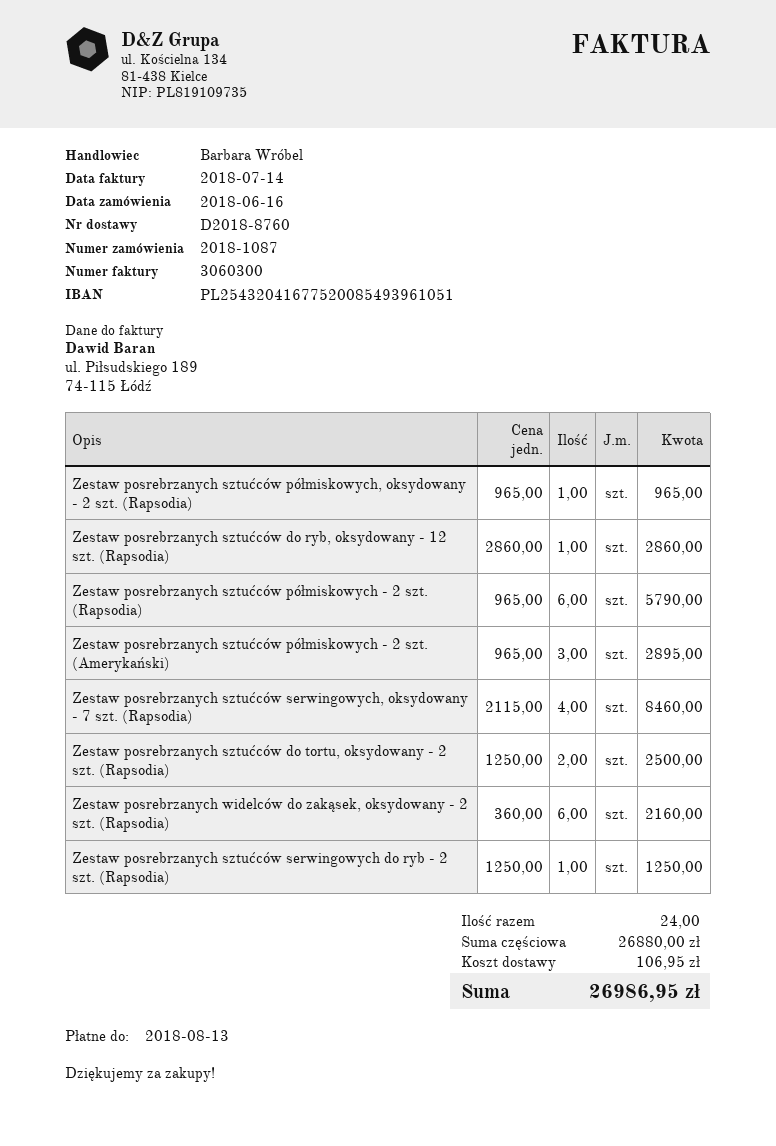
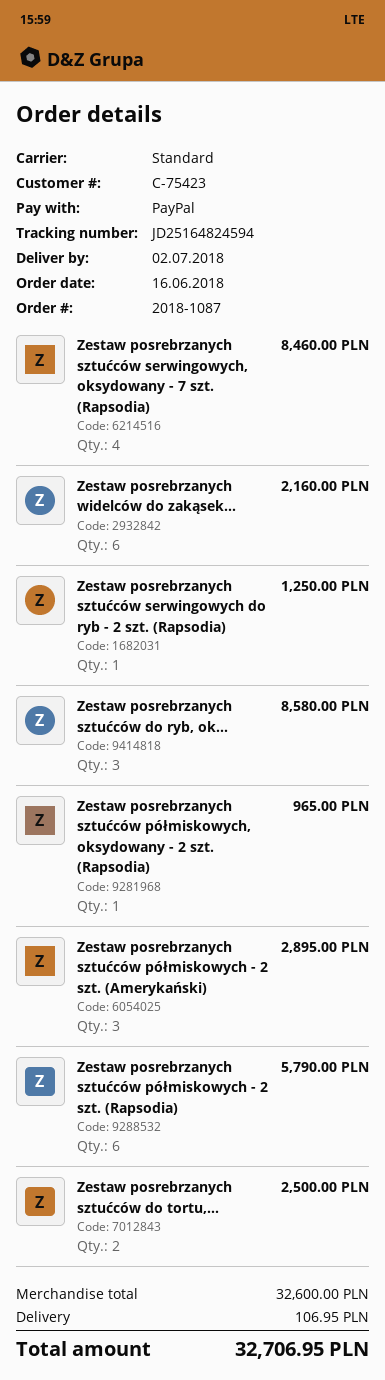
Zestaw posrebrzanych sztućców do ryb, oksydowany - 12 szt. (Rapsodia): 1 for 2860.00 -> 3 for 8580.00
subtotal: 26880.00 -> 32600.00
total: 26986.95 -> 32706.95

